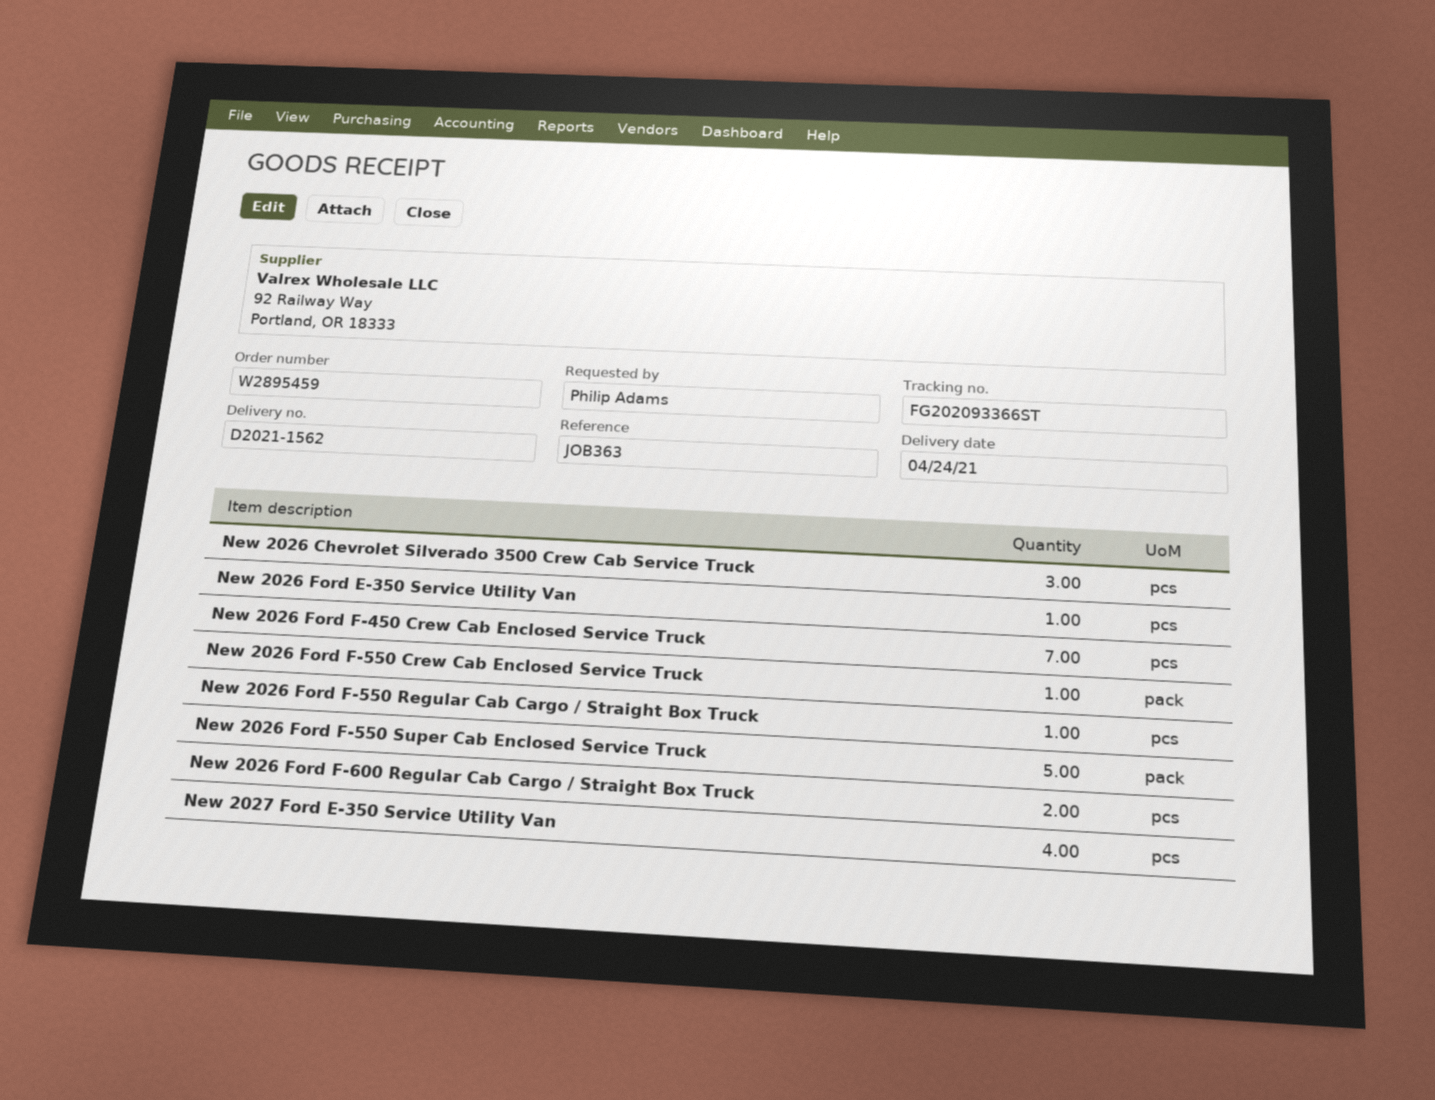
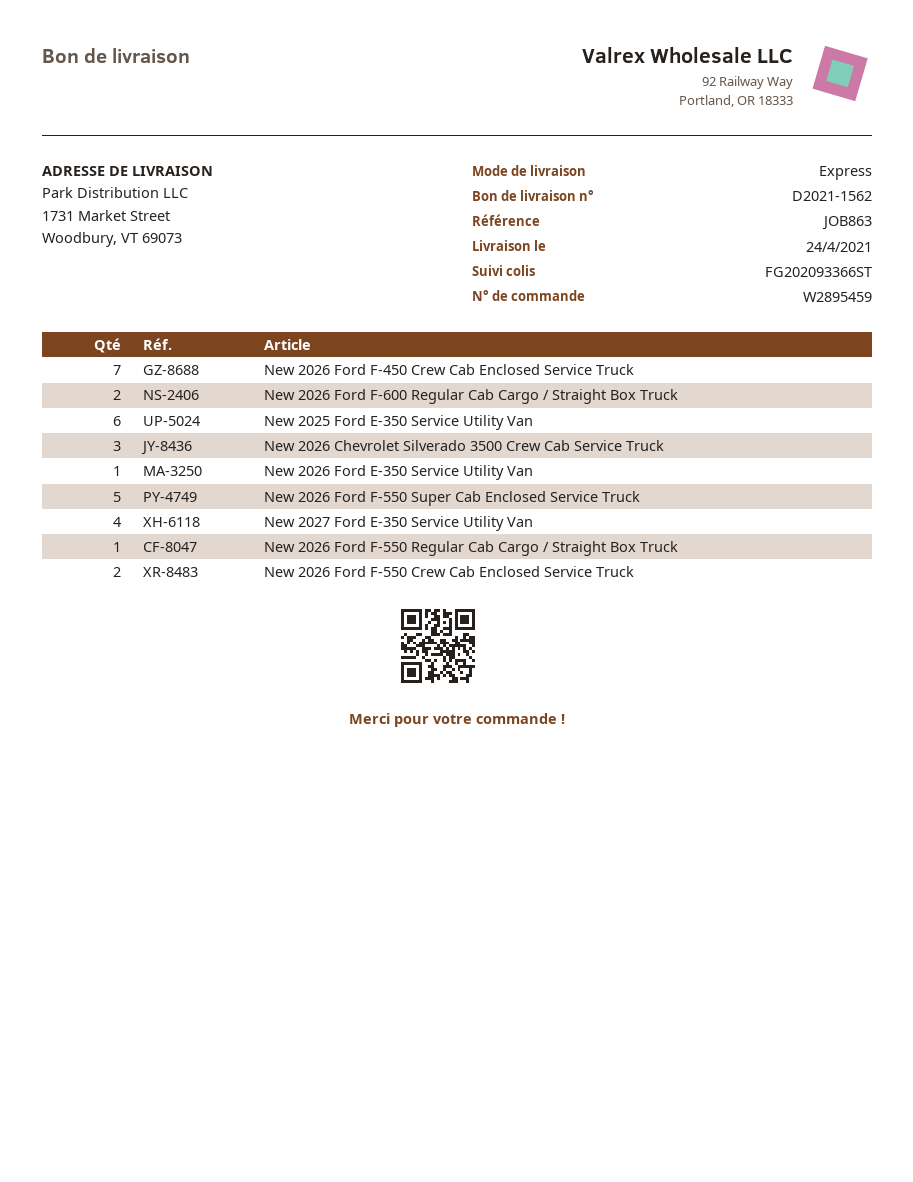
reference: JOB363 -> JOB863
New 2026 Ford F-550 Crew Cab Enclosed Service Truck: 1 -> 2
New 2025 Ford E-350 Service Utility Van: none -> 6

